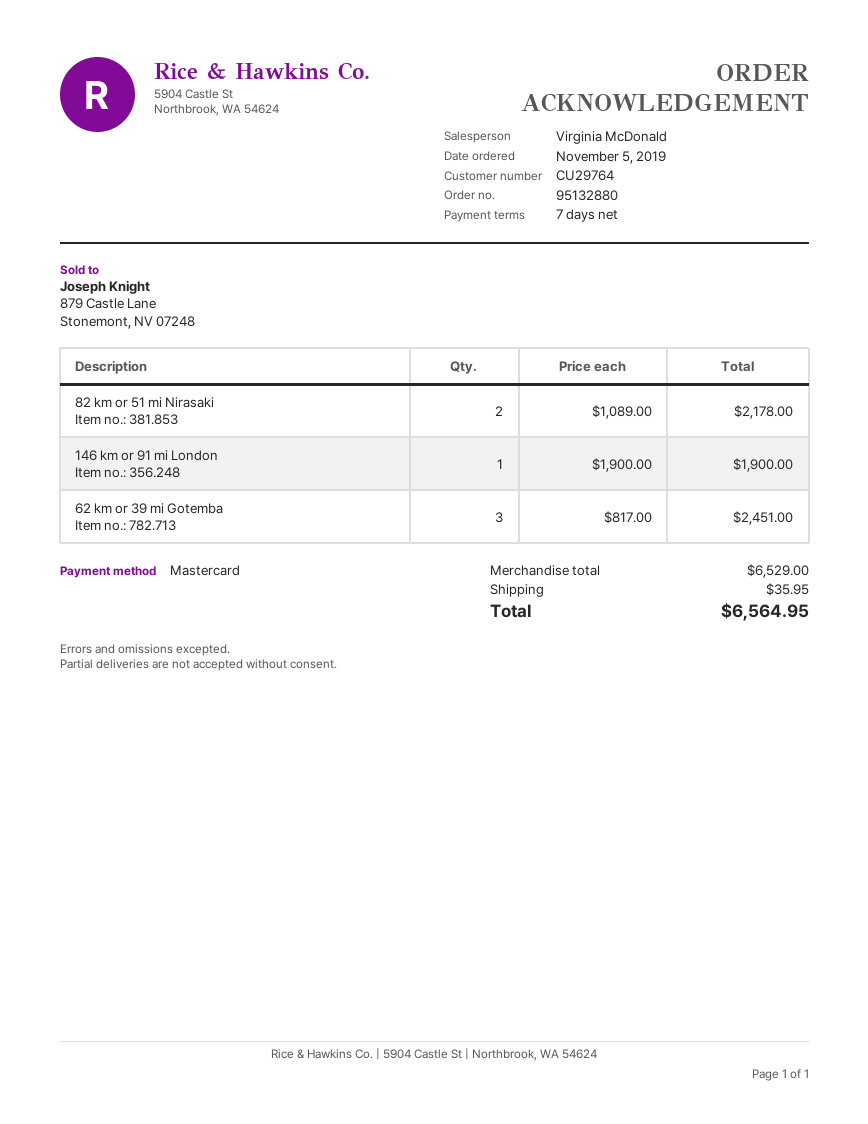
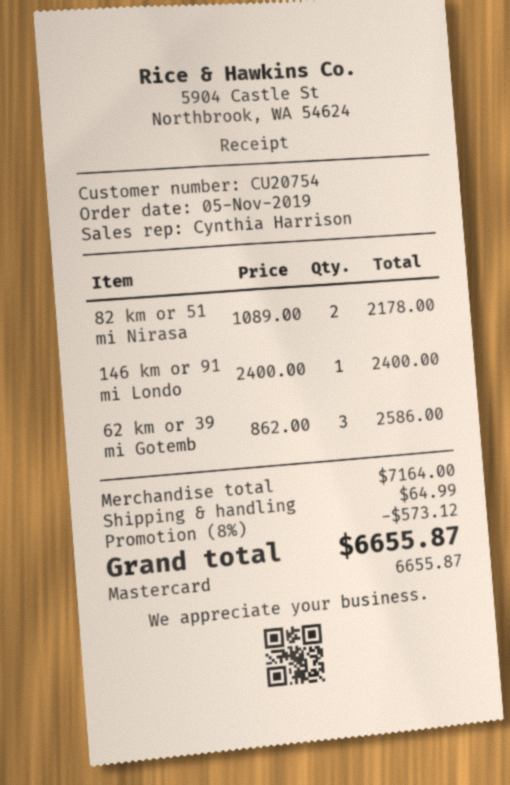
customer number: CU29764 -> CU20754
sales rep: Virginia McDonald -> Cynthia Harrison
146 km or 91 mi London: 1 x 1900.00 = 1900.00 -> 1 x 2400.00 = 2400.00
62 km or 39 mi Gotemba: 3 x 817.00 = 2451.00 -> 3 x 862.00 = 2586.00
subtotal: 6529.00 -> 7164.00
discount: none -> 8% = 573.12
shipping: 35.95 -> 64.99
total: 6564.95 -> 6655.87

